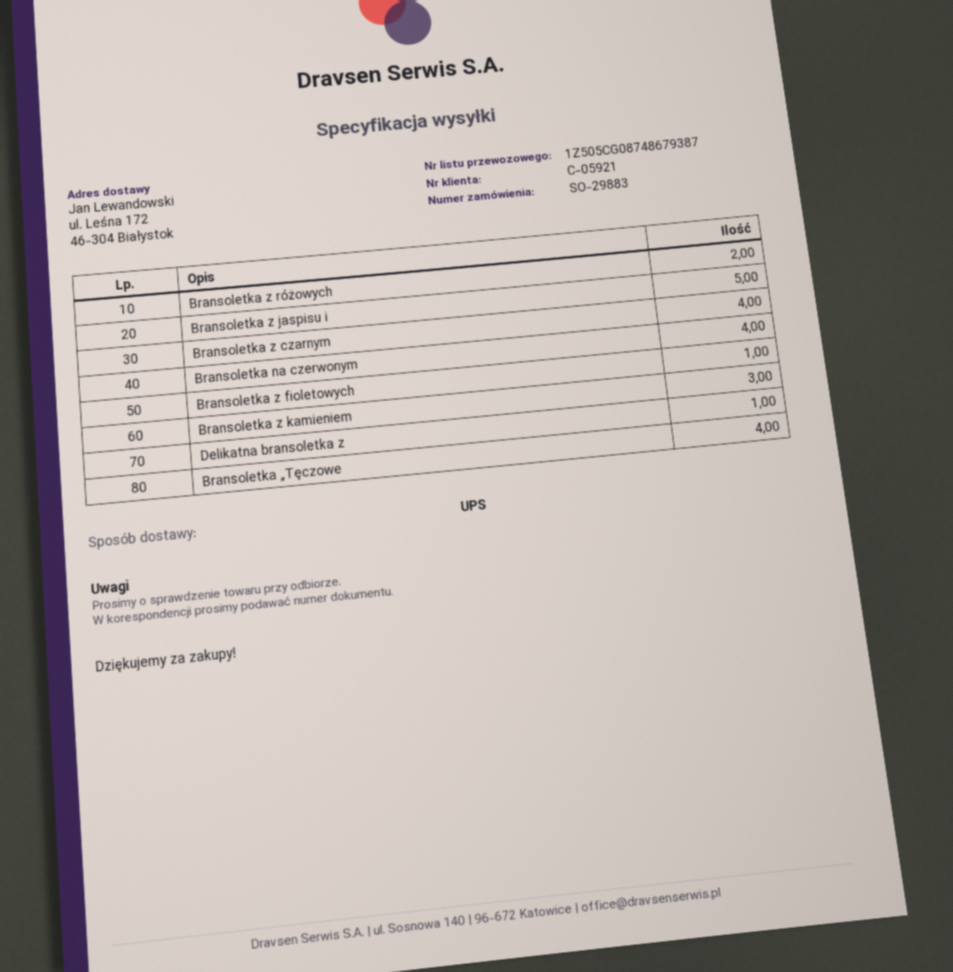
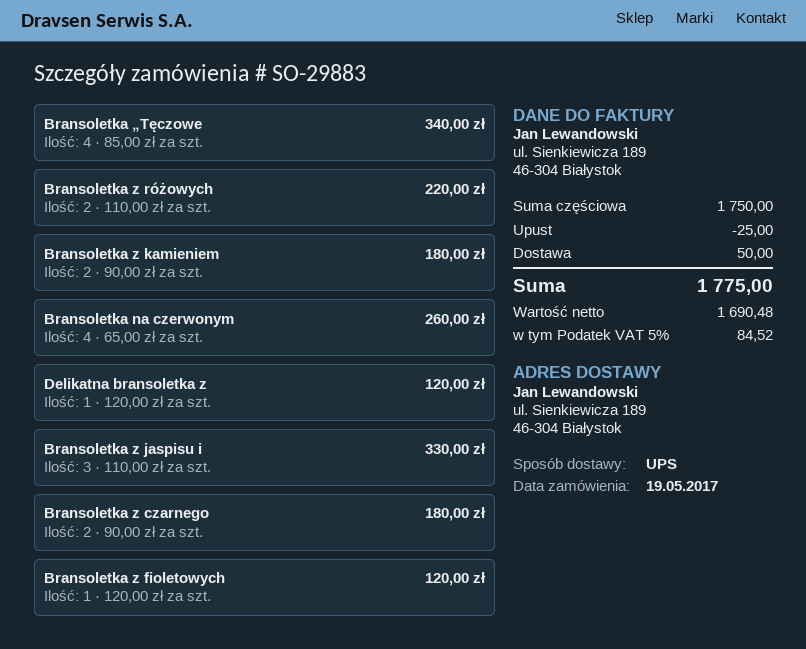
ship to: ul. Leśna 172, 46-304 Białystok -> ul. Sienkiewicza 189, 46-304 Białystok
Bransoletka z jaspisu i: 5 -> 3
Bransoletka z czarnym: 4 -> none
Bransoletka z kamieniem: 3 -> 2
Bransoletka z czarnego: none -> 2

